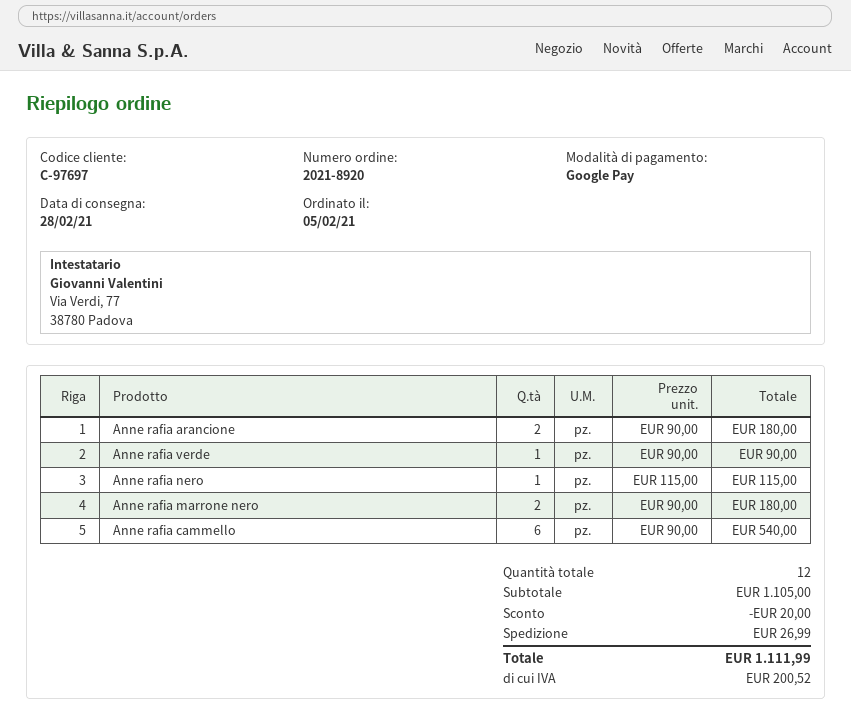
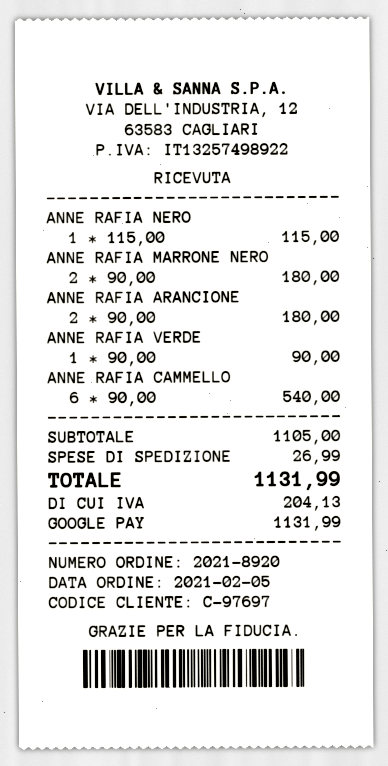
discount: 20.00 -> none
tax: 200.52 -> 204.13
total: 1111.99 -> 1131.99

